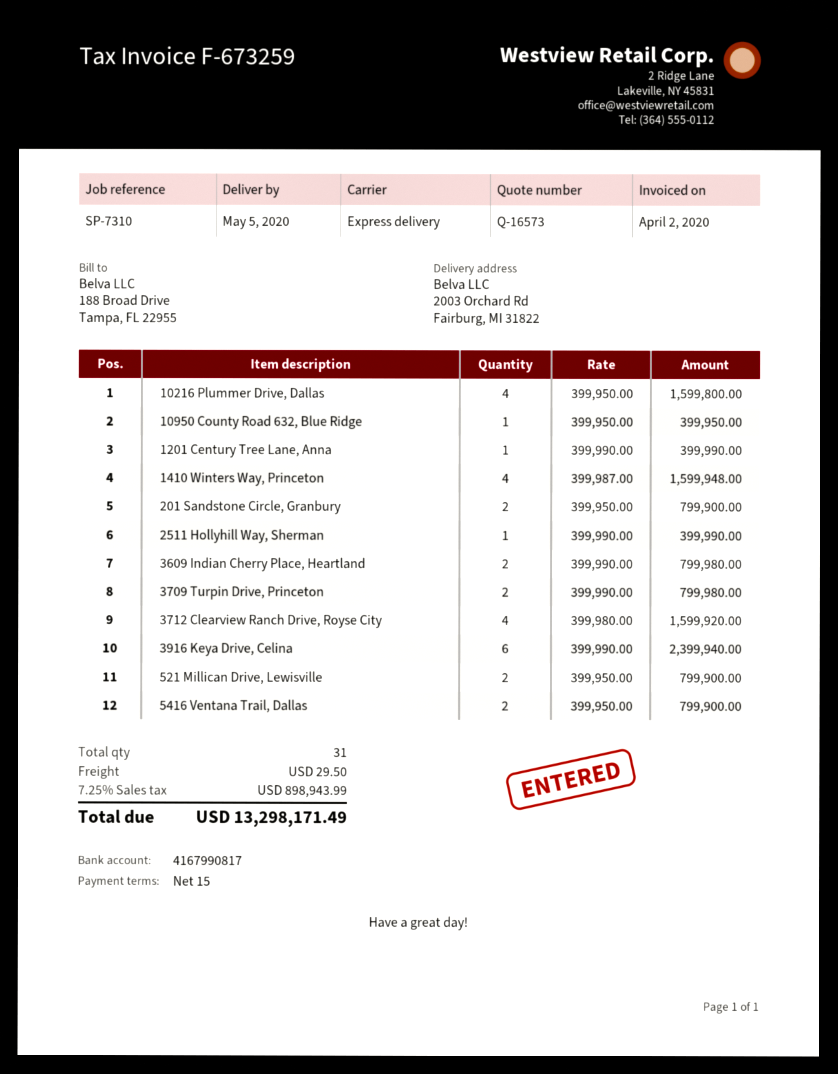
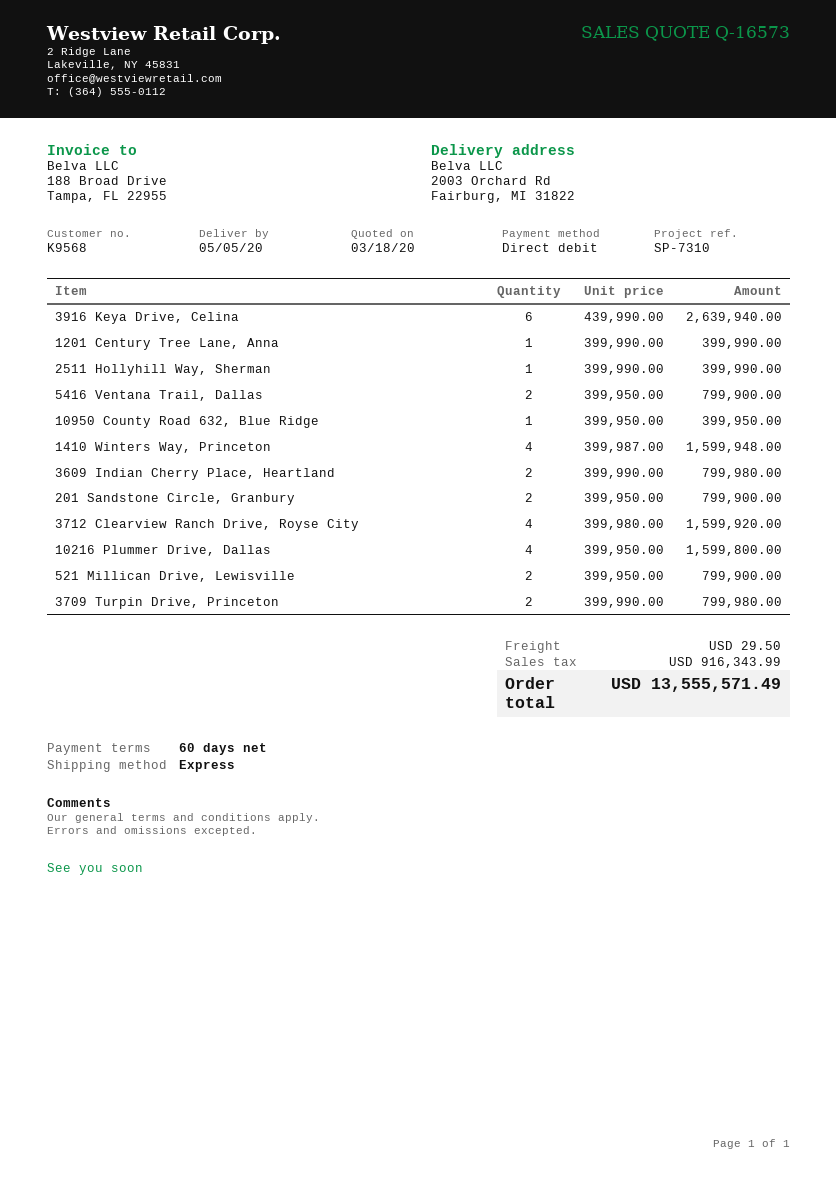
payment terms: 15 days -> 60 days
3916 Keya Drive, Celina: 6 x 399990.00 = 2399940.00 -> 6 x 439990.00 = 2639940.00
tax: 898943.99 -> 916343.99
total: 13298171.49 -> 13555571.49

